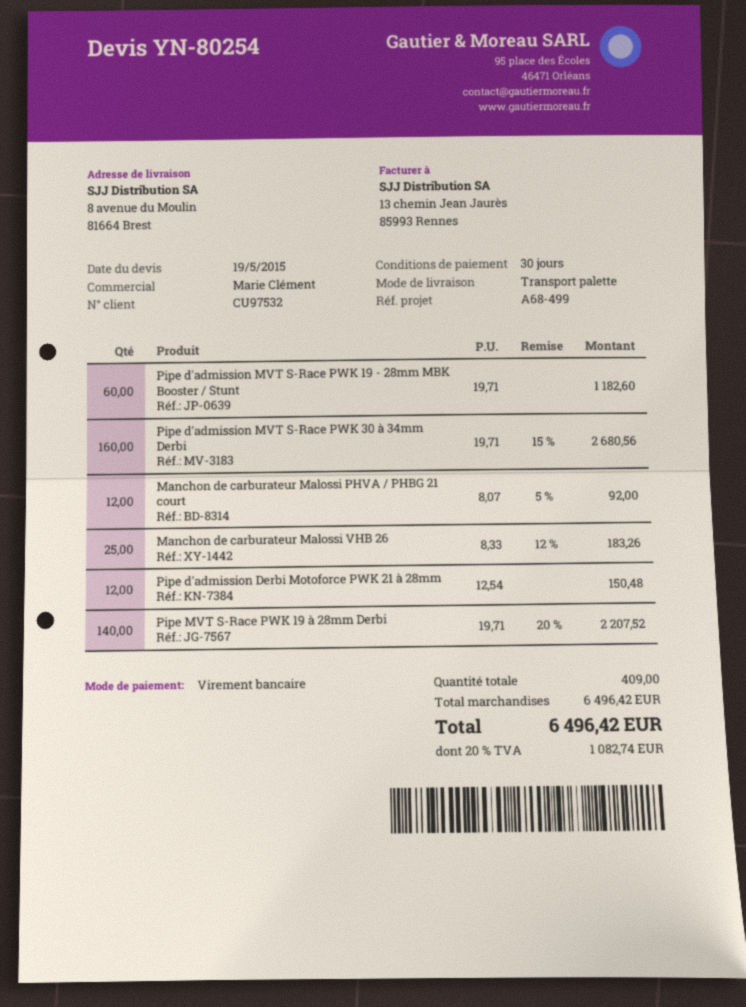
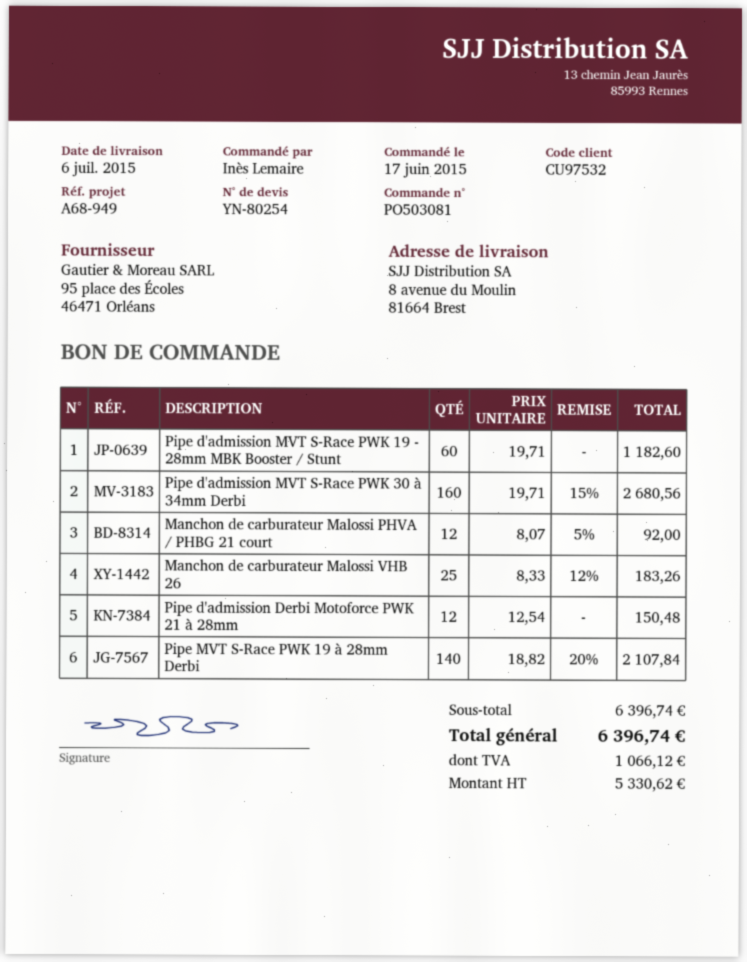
reference: A68-499 -> A68-949
Pipe MVT S-Race PWK 19 à 28mm Derbi: 140 x 19.71 - 20% = 2207.52 -> 140 x 18.82 - 20% = 2107.84
subtotal: 6496.42 -> 6396.74
tax: 1082.74 -> 1066.12
total: 6496.42 -> 6396.74

